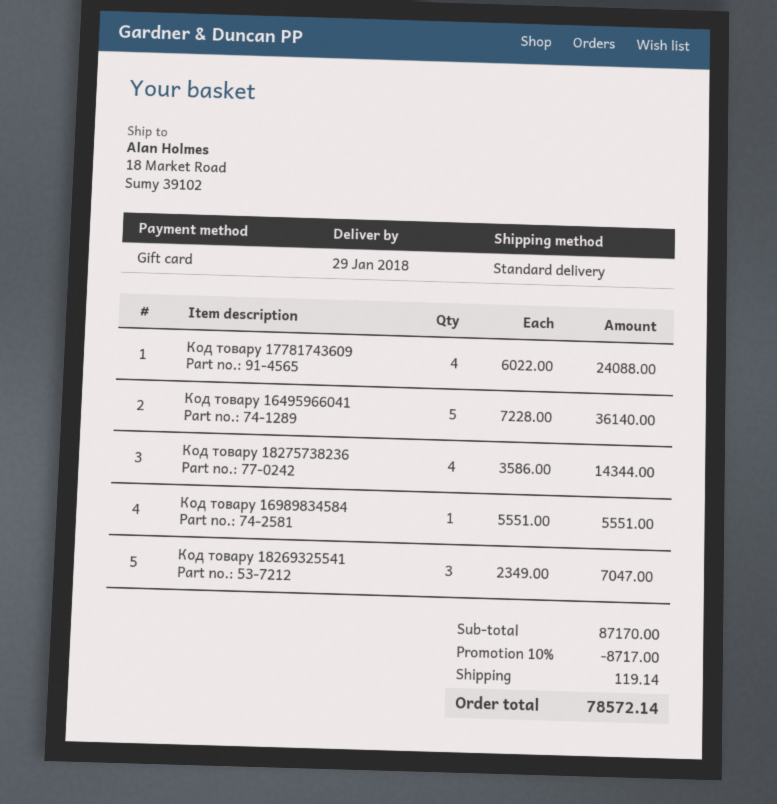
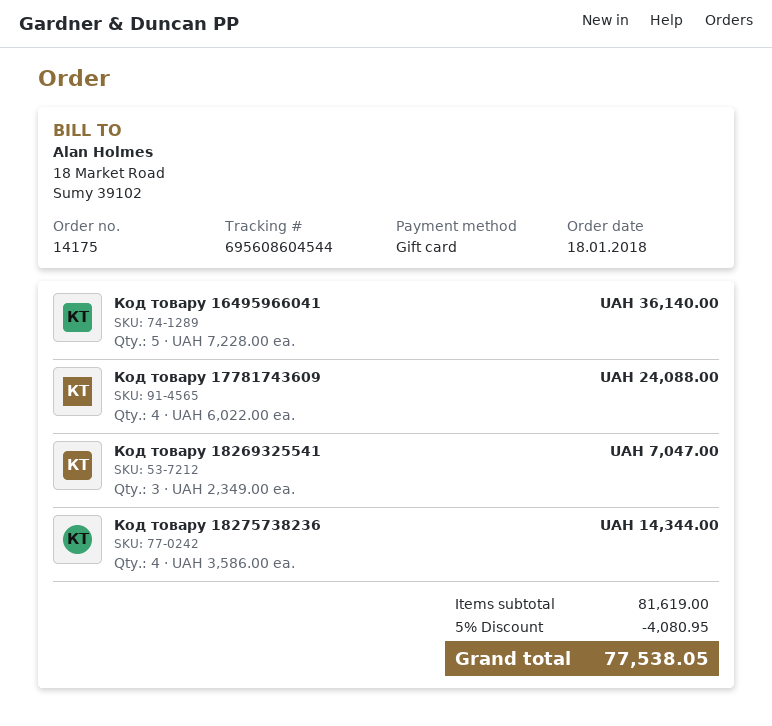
Код товару 16989834584: 1 x 5551.00 = 5551.00 -> none
subtotal: 87170.00 -> 81619.00
discount: 10% = 8717.00 -> 5% = 4080.95
shipping: 119.14 -> none
total: 78572.14 -> 77538.05

